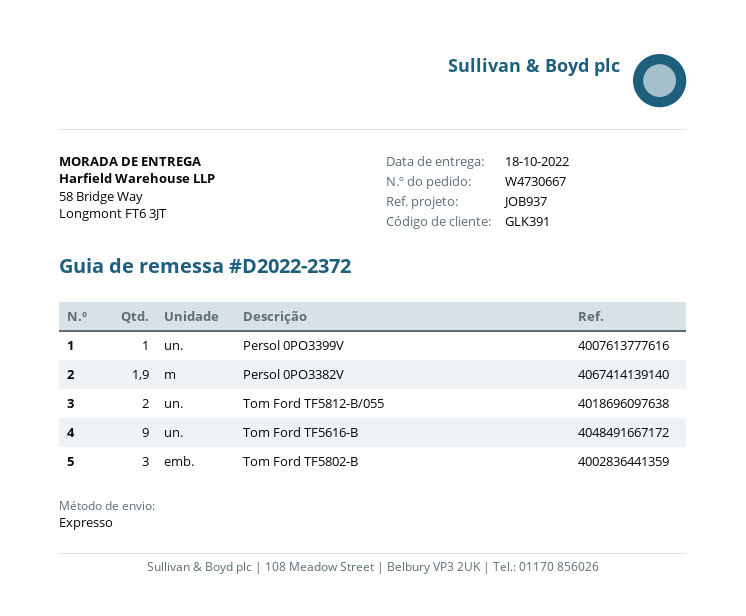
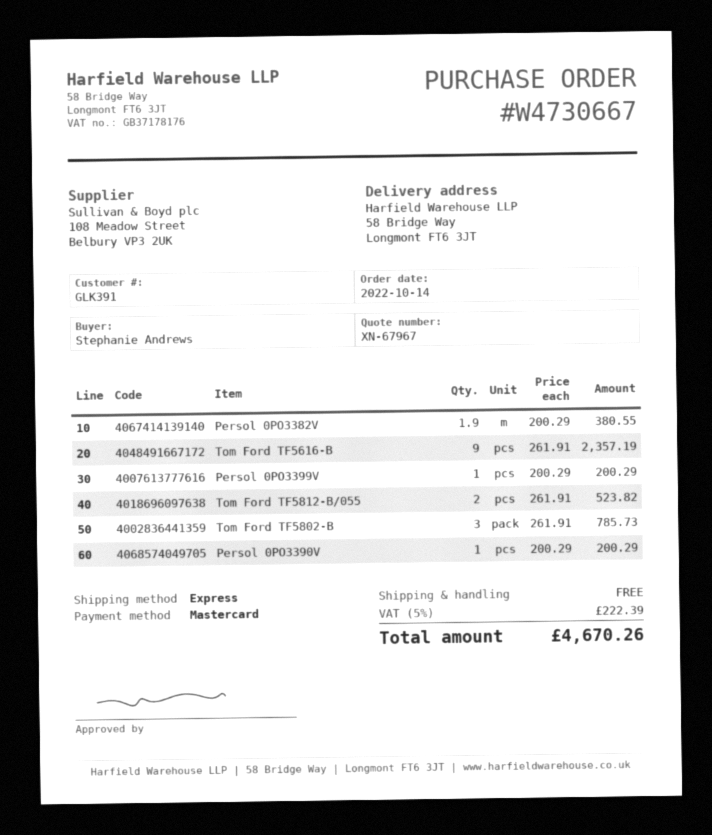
Persol 0PO3390V: none -> 1

